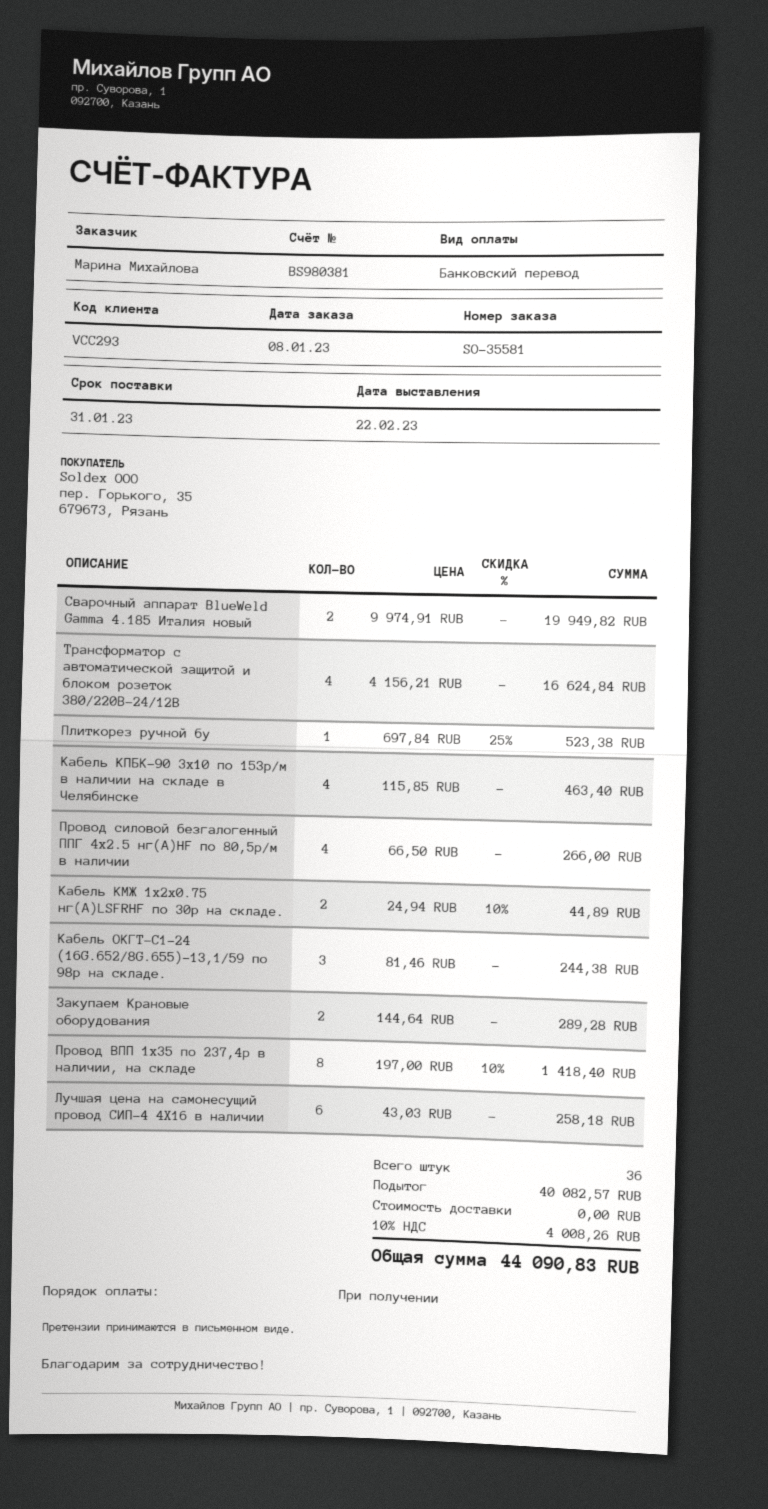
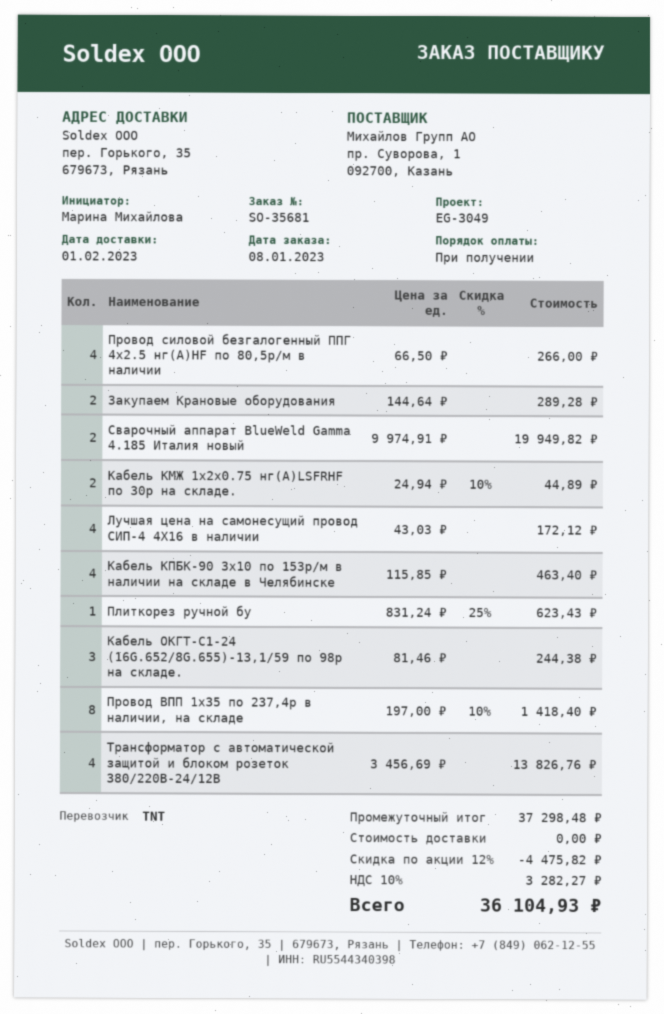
order number: SO-35581 -> SO-35681
delivery date: 2023-01-31 -> 2023-02-01
Трансформатор с автоматической защитой и блоком розеток 380/220В-24/12В: 4 x 4156.21 = 16624.84 -> 4 x 3456.69 = 13826.76
Плиткорез ручной бу: 1 x 697.84 - 25% = 523.38 -> 1 x 831.24 - 25% = 623.43
Лучшая цена на самонесущий провод СИП-4 4Х16 в наличии: 6 x 43.03 = 258.18 -> 4 x 43.03 = 172.12
subtotal: 40082.57 -> 37298.48
discount: none -> 12% = 4475.82
tax: 10% = 4008.26 -> 10% = 3282.27
total: 44090.83 -> 36104.93

